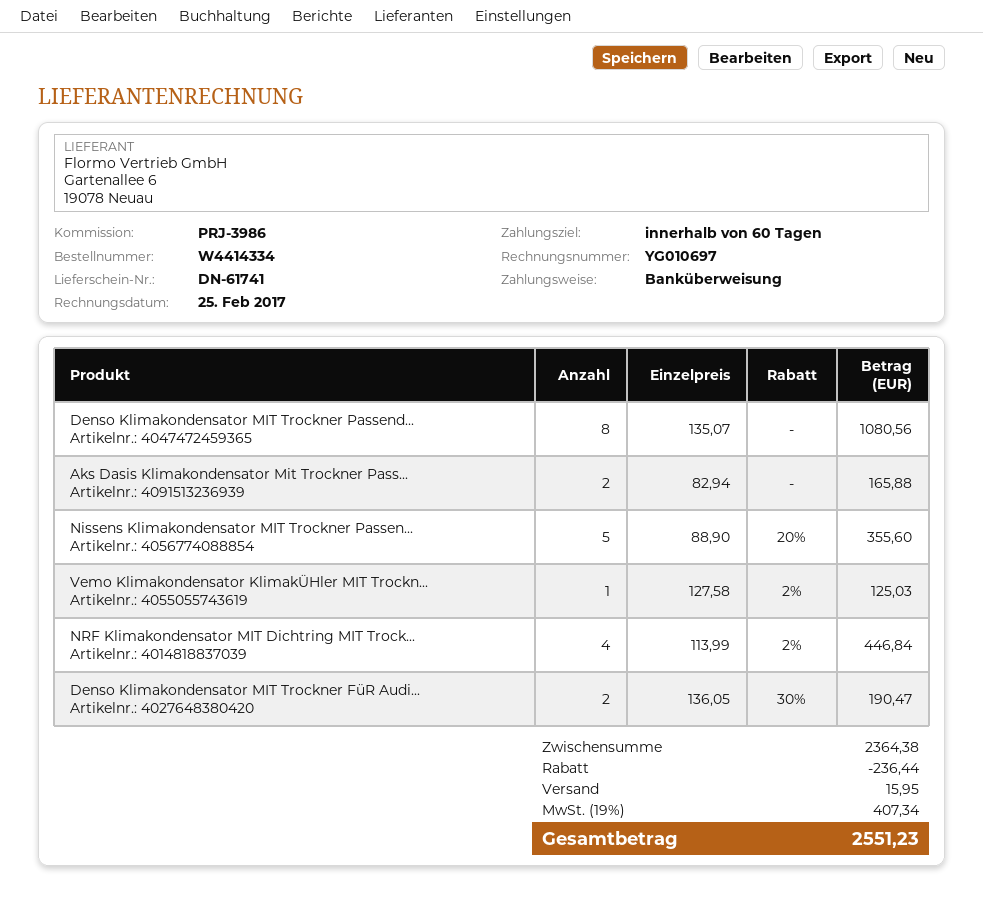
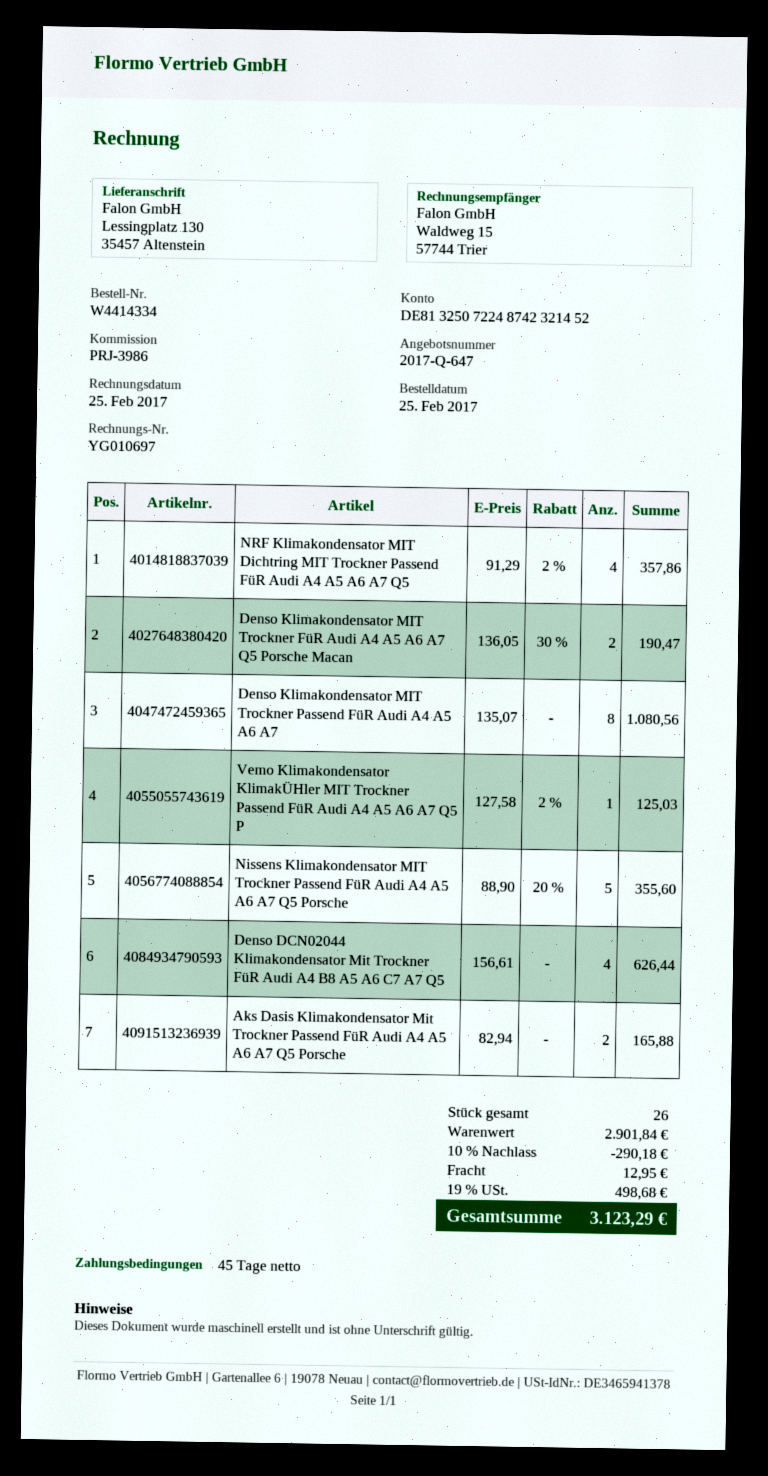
payment terms: 60 days -> 45 days
NRF Klimakondensator MIT Dichtring MIT Trock...: 4 x 113.99 - 2% = 446.84 -> 4 x 91.29 - 2% = 357.86
Denso DCN02044 Klimakondensator Mit Trockner FüR Audi A4 B8 A5 A6 C7 A7 Q5: none -> 4 x 156.61 = 626.44
subtotal: 2364.38 -> 2901.84
discount: 236.44 -> 290.18
shipping: 15.95 -> 12.95
tax: 19% = 407.34 -> 19% = 498.68
total: 2551.23 -> 3123.29

